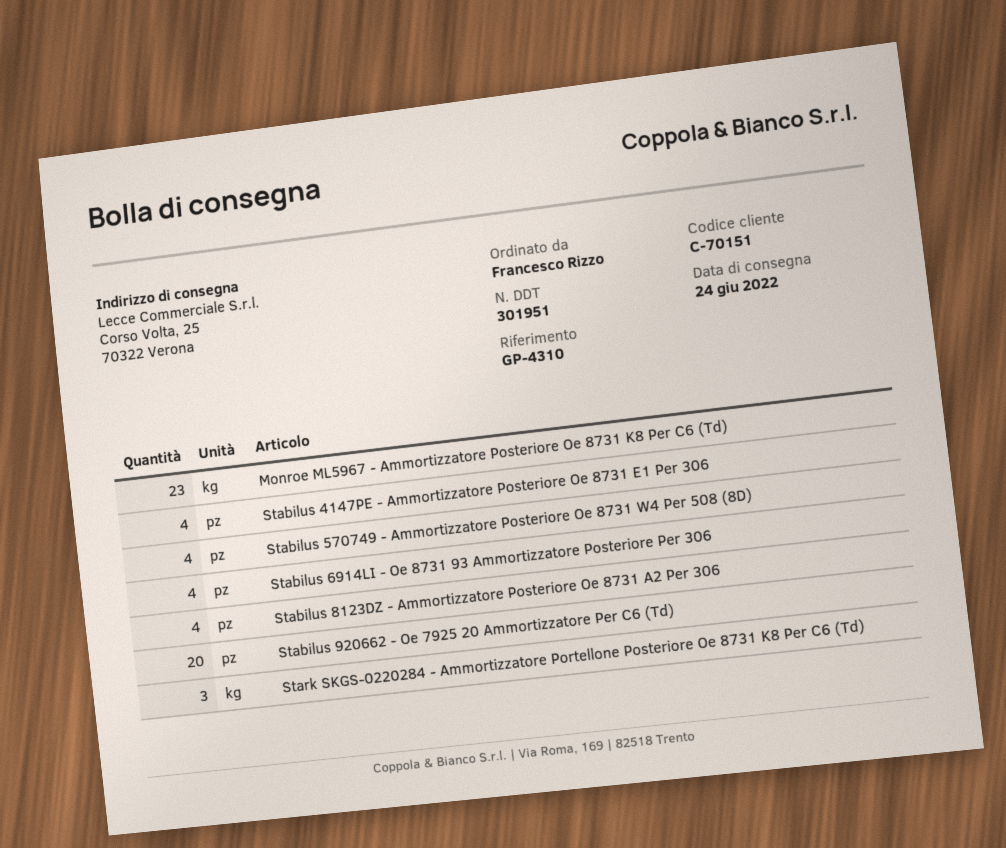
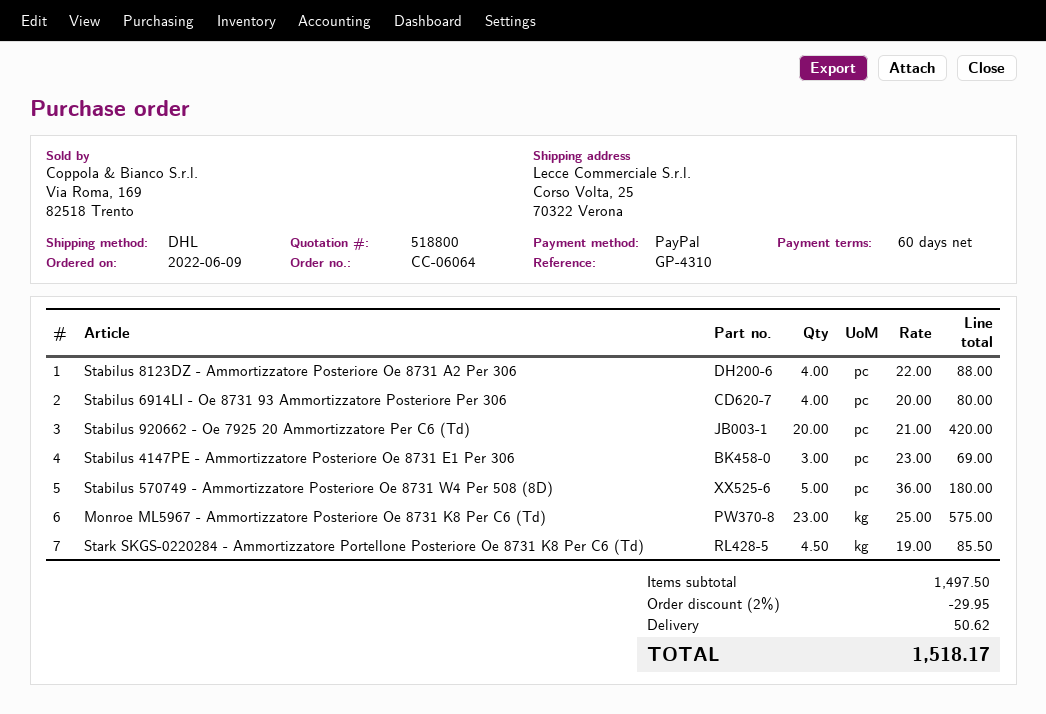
Stabilus 4147PE - Ammortizzatore Posteriore Oe 8731 E1 Per 306: 4 -> 3
Stabilus 570749 - Ammortizzatore Posteriore Oe 8731 W4 Per 508 (8D): 4 -> 5
Stark SKGS-0220284 - Ammortizzatore Portellone Posteriore Oe 8731 K8 Per C6 (Td): 3 -> 4.5

